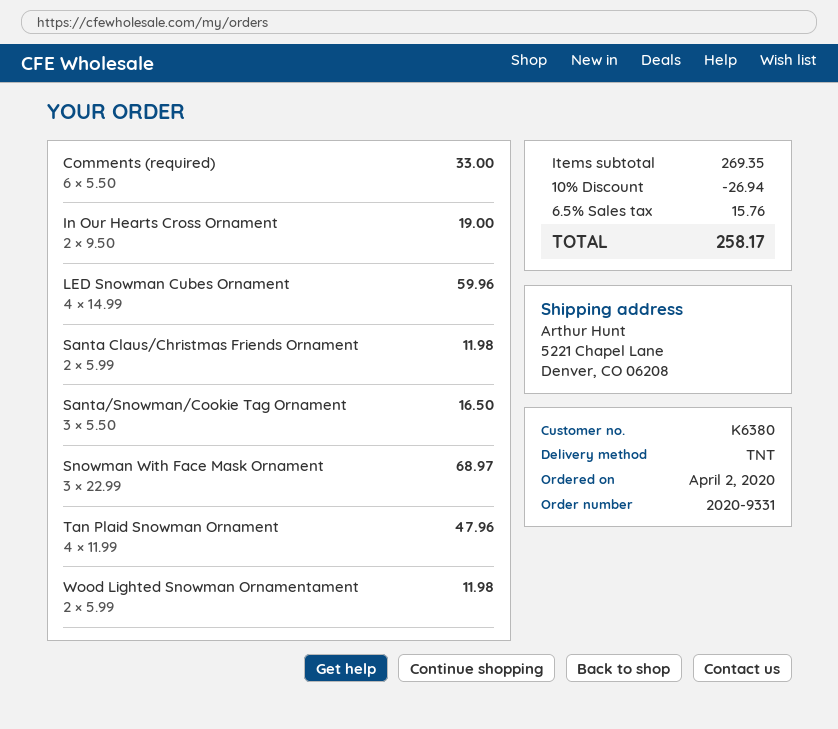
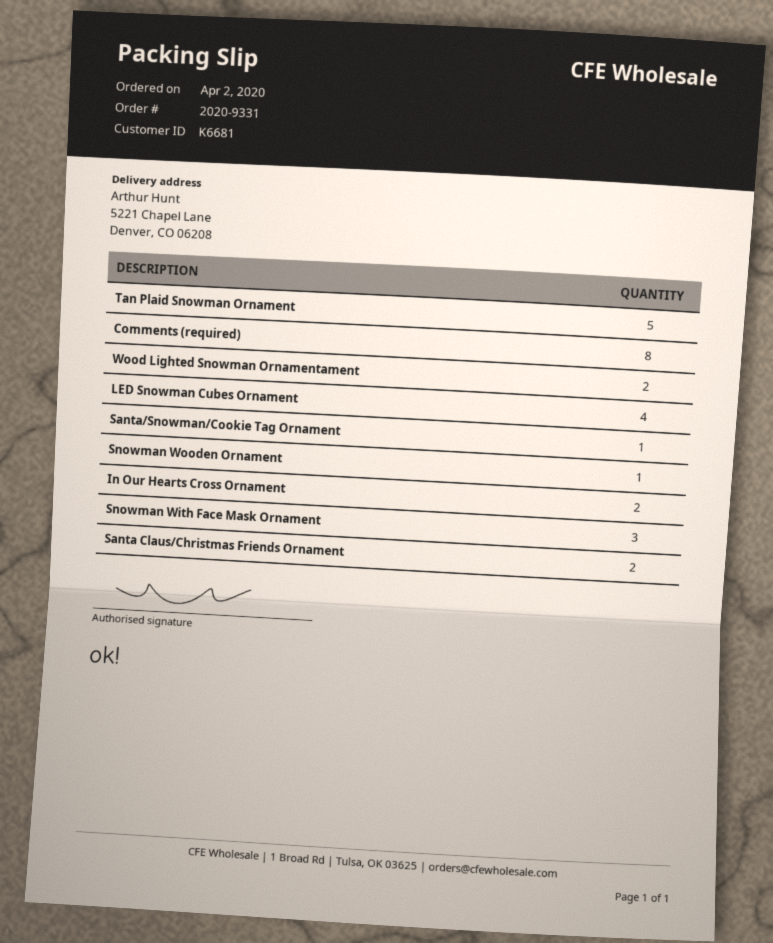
customer number: K6380 -> K6681
Comments (required): 6 -> 8
Santa/Snowman/Cookie Tag Ornament: 3 -> 1
Tan Plaid Snowman Ornament: 4 -> 5
Snowman Wooden Ornament: none -> 1

